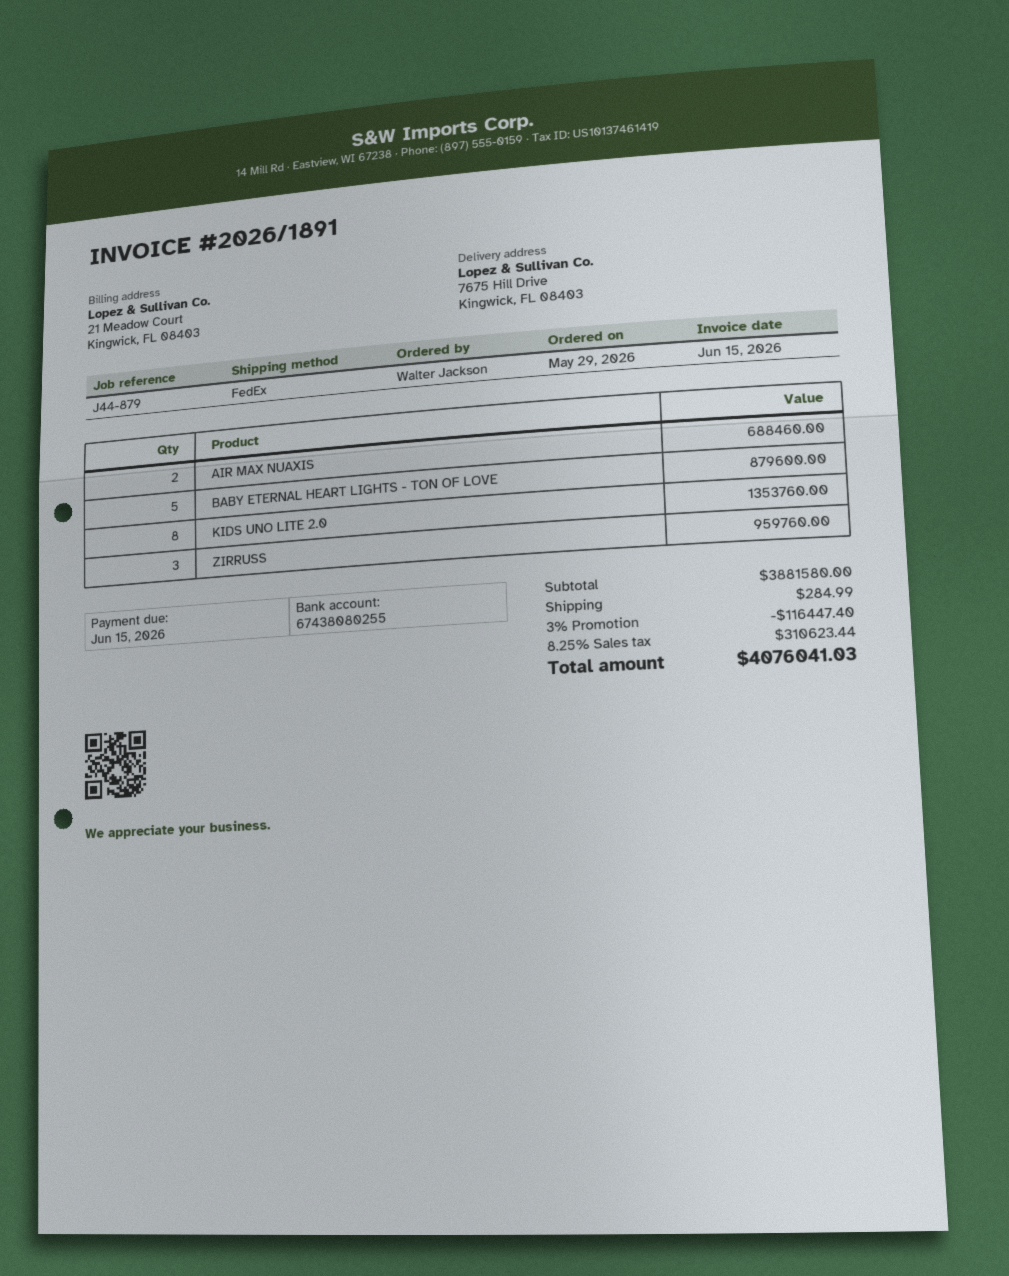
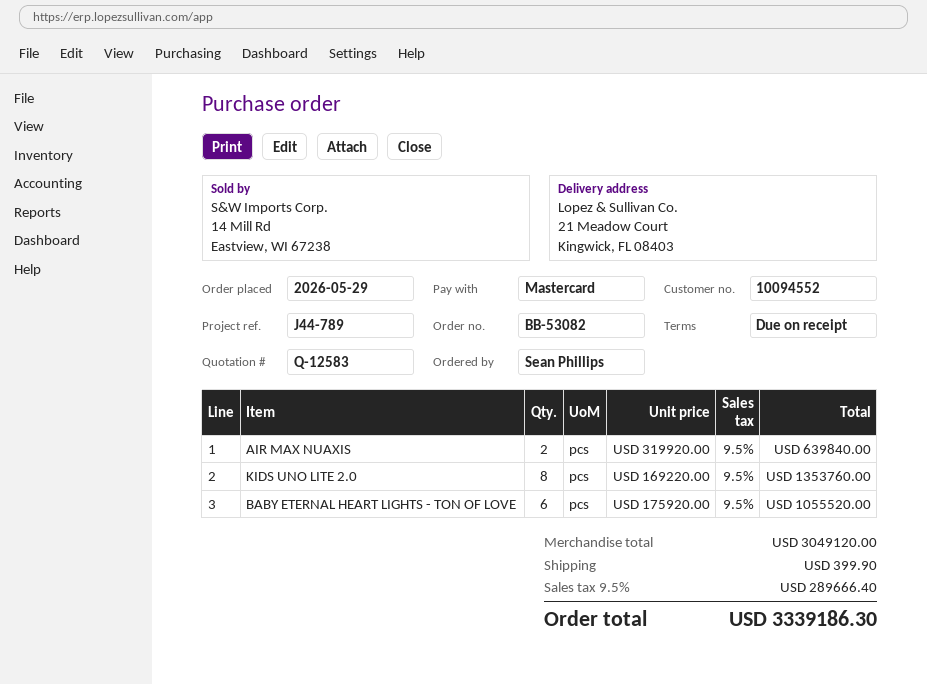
reference: J44-879 -> J44-789
ordered by: Walter Jackson -> Sean Phillips
ship to: 7675 Hill Drive, Kingwick, FL 08403 -> 21 Meadow Court, Kingwick, FL 08403
AIR MAX NUAXIS: 2 for 688460.00 -> 2 for 639840.00
BABY ETERNAL HEART LIGHTS - TON OF LOVE: 5 for 879600.00 -> 6 for 1055520.00
ZIRRUSS: 3 for 959760.00 -> none
subtotal: 3881580.00 -> 3049120.00
discount: 3% = 116447.40 -> none
shipping: 284.99 -> 399.90
tax: 8.25% = 310623.44 -> 9.5% = 289666.40
total: 4076041.03 -> 3339186.30

